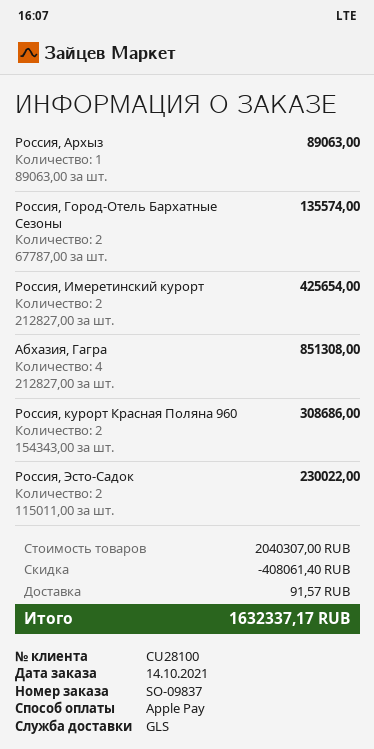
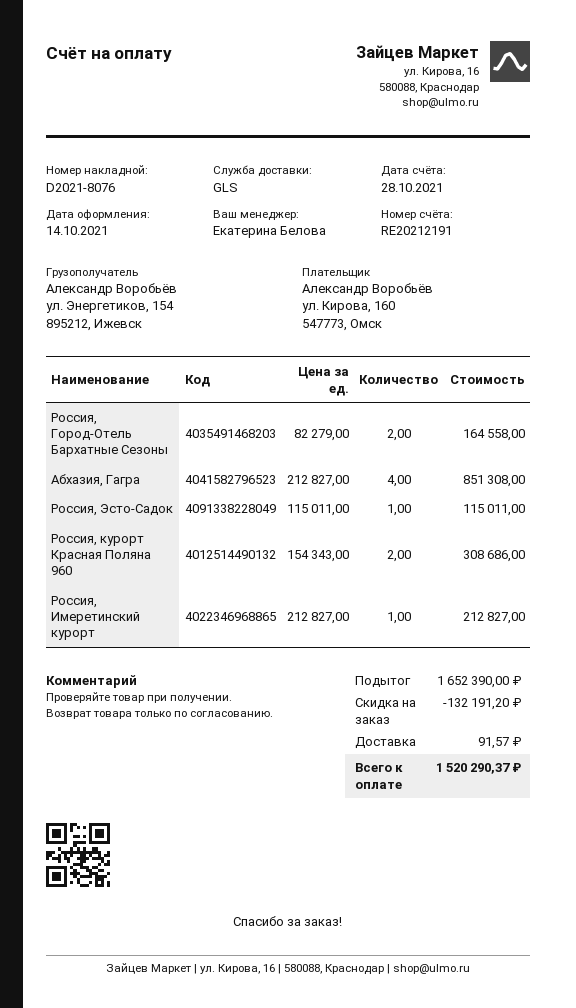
Россия, Архыз: 1 x 89063.00 = 89063.00 -> none
Россия, Город-Отель Бархатные Сезоны: 2 x 67787.00 = 135574.00 -> 2 x 82279.00 = 164558.00
Россия, Имеретинский курорт: 2 x 212827.00 = 425654.00 -> 1 x 212827.00 = 212827.00
Россия, Эсто-Садок: 2 x 115011.00 = 230022.00 -> 1 x 115011.00 = 115011.00
subtotal: 2040307.00 -> 1652390.00
discount: 408061.40 -> 132191.20
total: 1632337.17 -> 1520290.37

